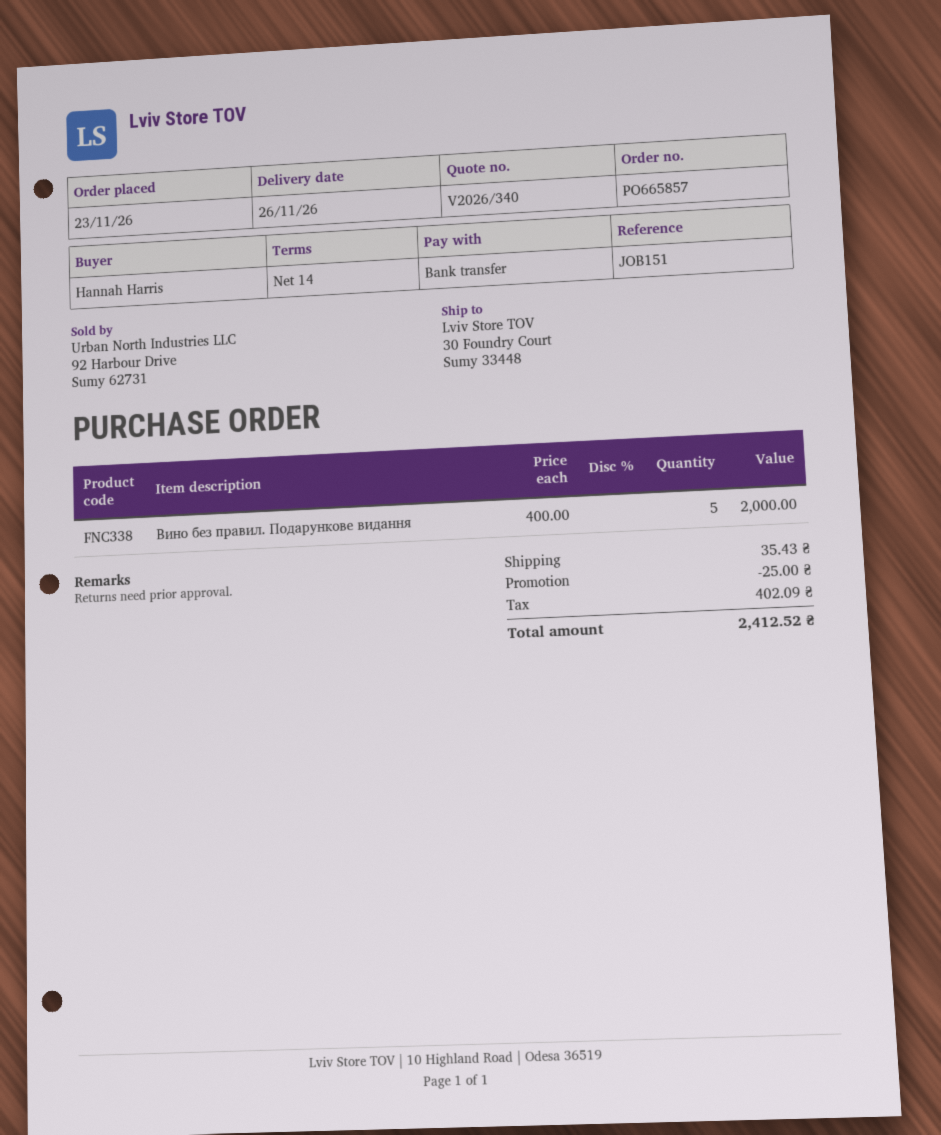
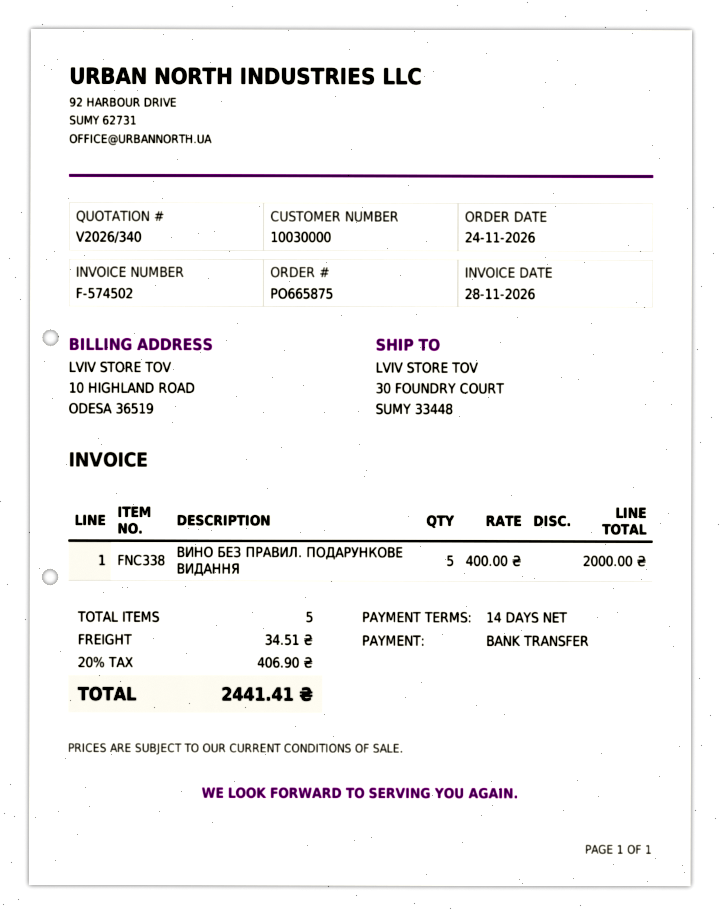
order number: PO665857 -> PO665875
order date: 2026-11-23 -> 2026-11-24
discount: 25.00 -> none
shipping: 35.43 -> 34.51
tax: 402.09 -> 406.90
total: 2412.52 -> 2441.41

